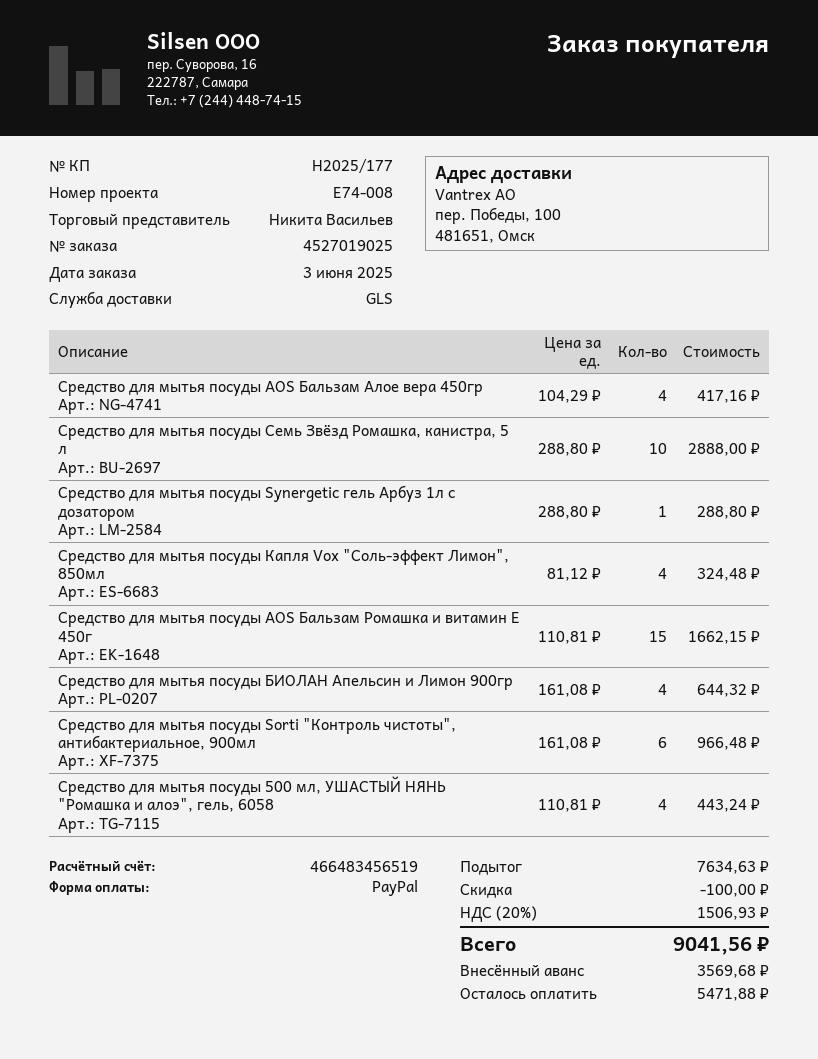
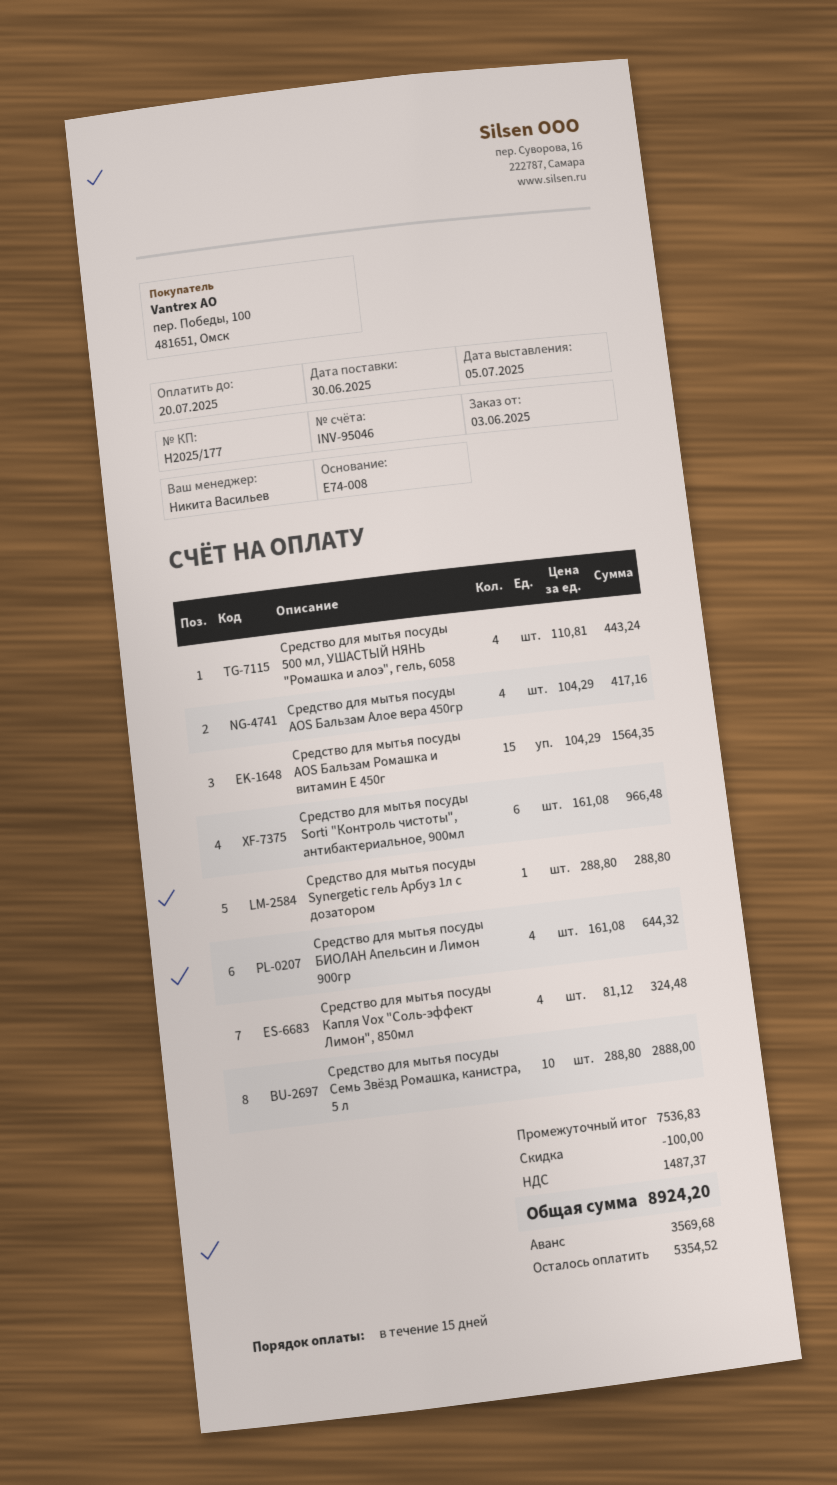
Средство для мытья посуды AOS Бальзам Ромашка и витамин Е 450г: 15 x 110.81 = 1662.15 -> 15 x 104.29 = 1564.35
subtotal: 7634.63 -> 7536.83
tax: 1506.93 -> 1487.37
total: 9041.56 -> 8924.20
balance: 5471.88 -> 5354.52

